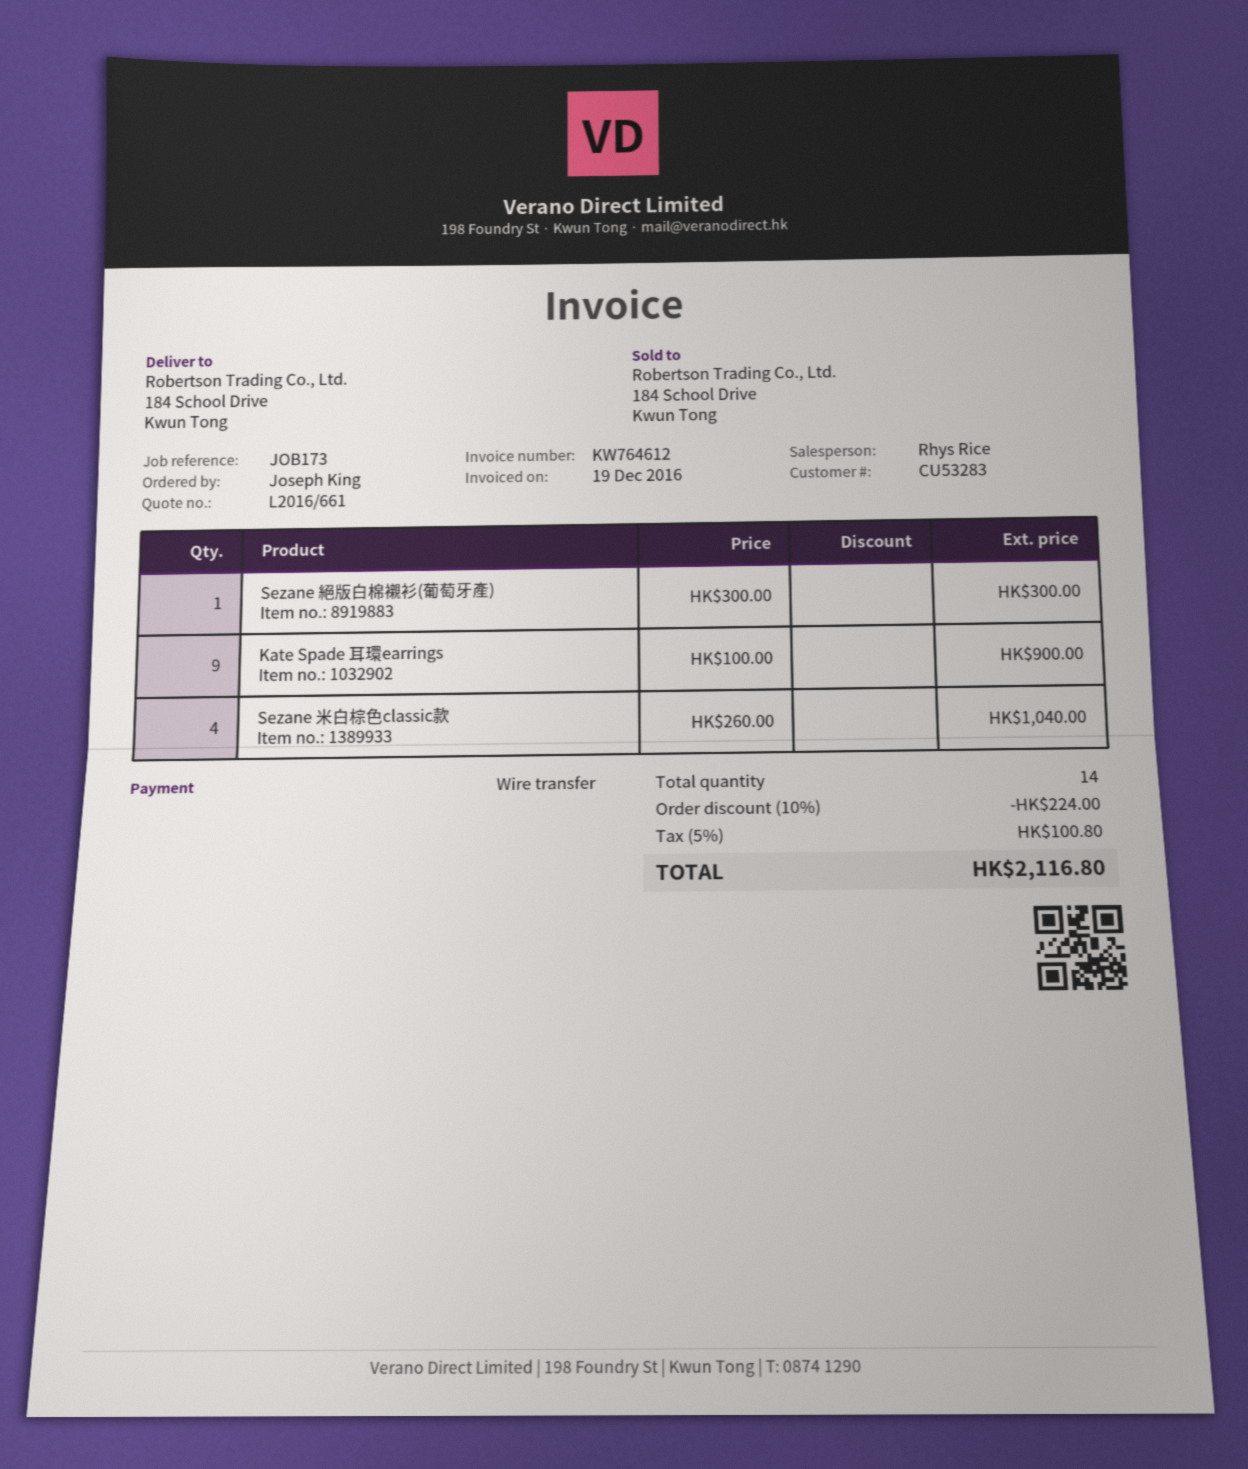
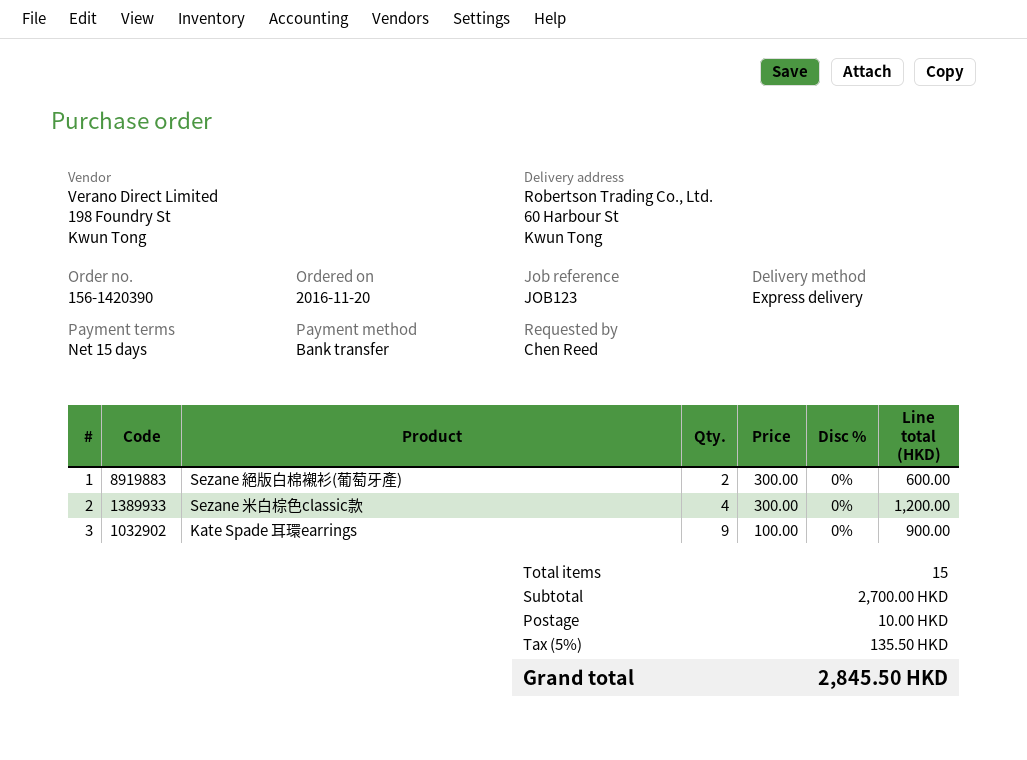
reference: JOB173 -> JOB123
ordered by: Joseph King -> Chen Reed
ship to: 184 School Drive, Kwun Tong -> 60 Harbour St, Kwun Tong
Sezane 絕版白棉襯衫(葡萄牙產): 1 x 300.00 = 300.00 -> 2 x 300.00 = 600.00
Sezane 米白棕色classic款: 4 x 260.00 = 1040.00 -> 4 x 300.00 = 1200.00
total quantity: 14 -> 15
discount: 10% = 224.00 -> none
shipping: none -> 10.00
tax: 5% = 100.80 -> 5% = 135.50
total: 2116.80 -> 2845.50

